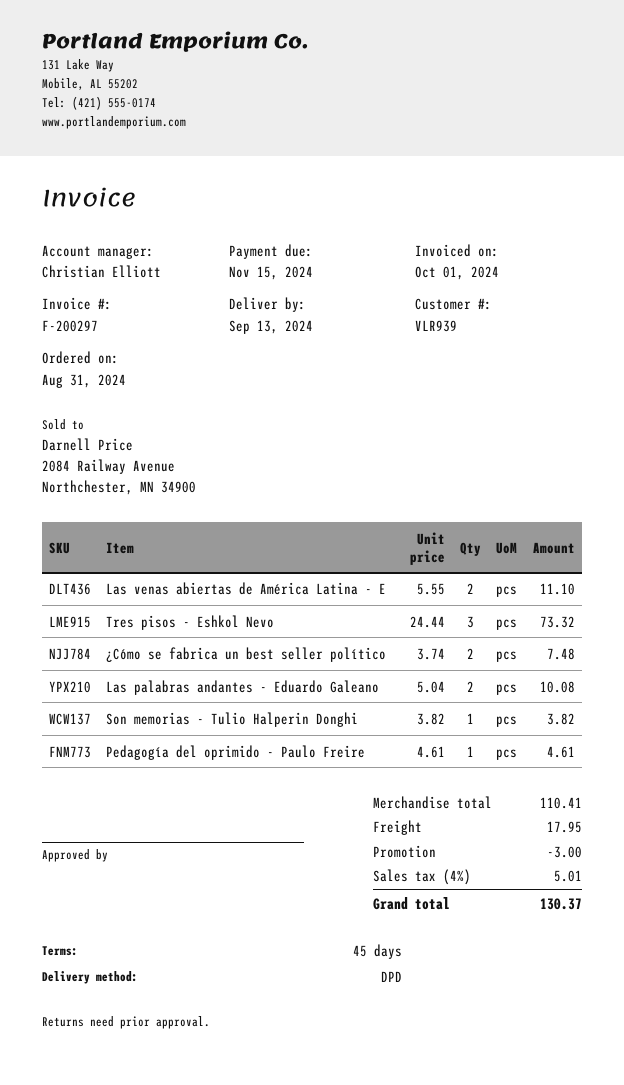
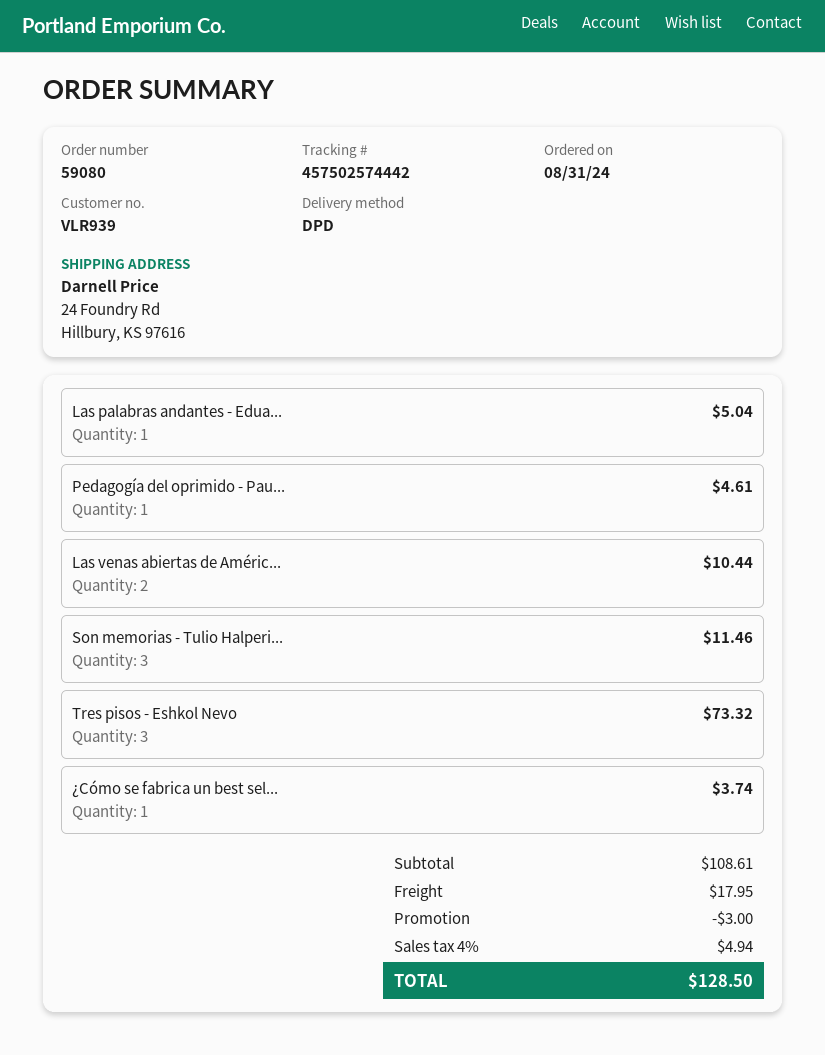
Las venas abiertas de América Latina - E: 2 for 11.10 -> 2 for 10.44
¿Cómo se fabrica un best seller político: 2 for 7.48 -> 1 for 3.74
Las palabras andantes - Eduardo Galeano: 2 for 10.08 -> 1 for 5.04
Son memorias - Tulio Halperin Donghi: 1 for 3.82 -> 3 for 11.46
subtotal: 110.41 -> 108.61
tax: 4% = 5.01 -> 4% = 4.94
total: 130.37 -> 128.50

